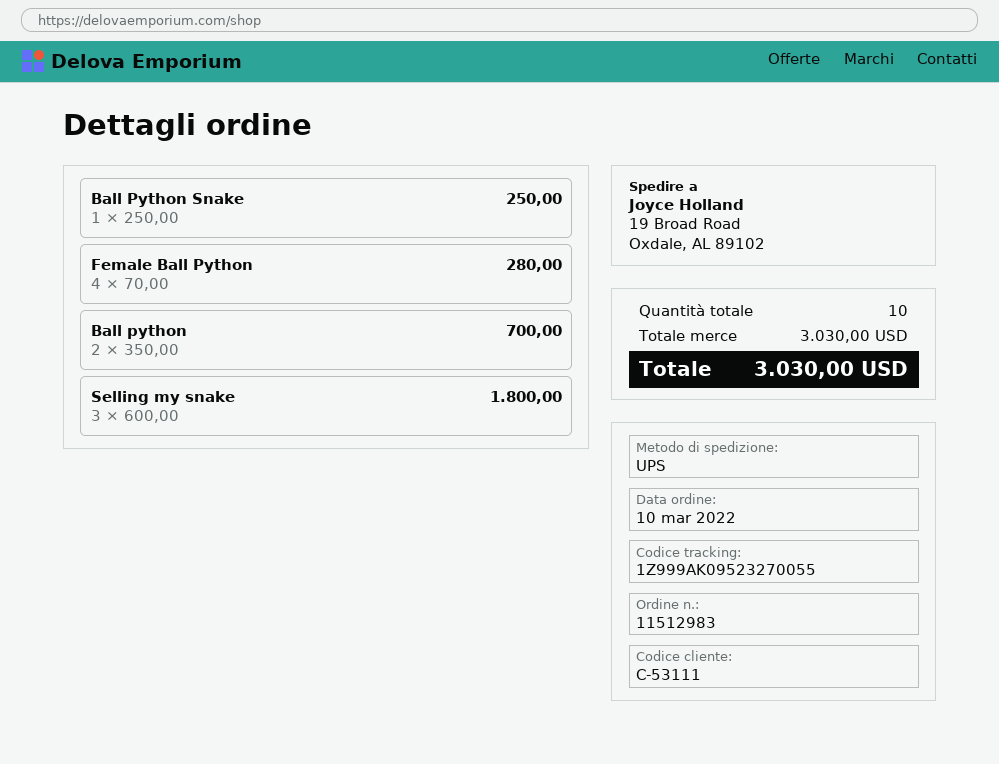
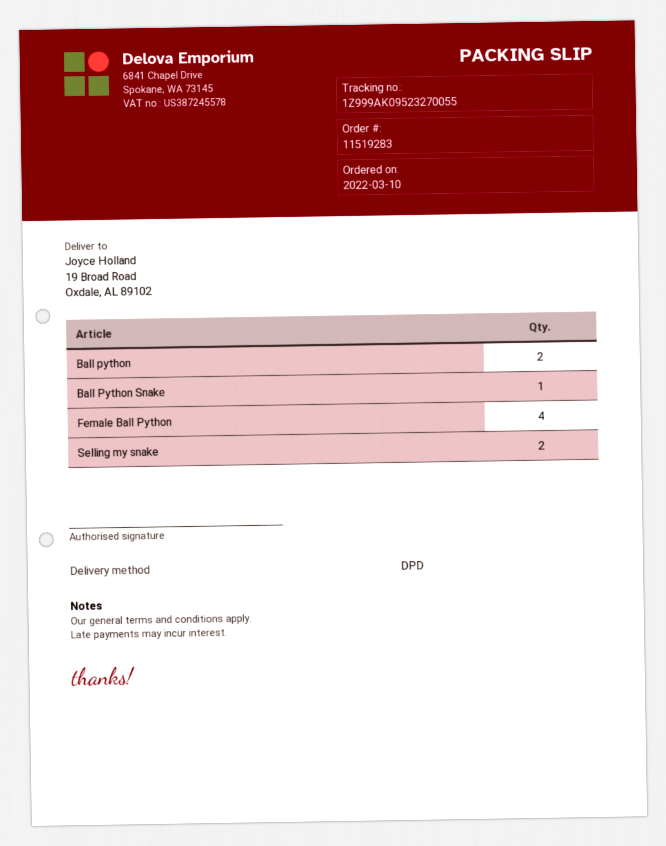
order number: 11512983 -> 11519283
shipping method: UPS -> DPD
Selling my snake: 3 -> 2

